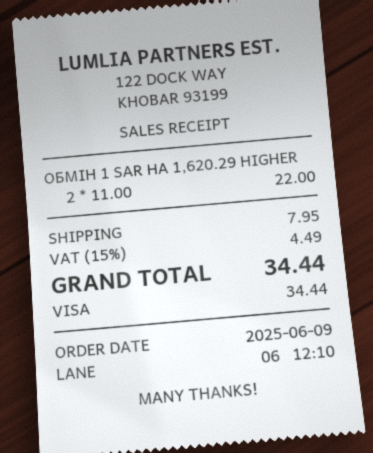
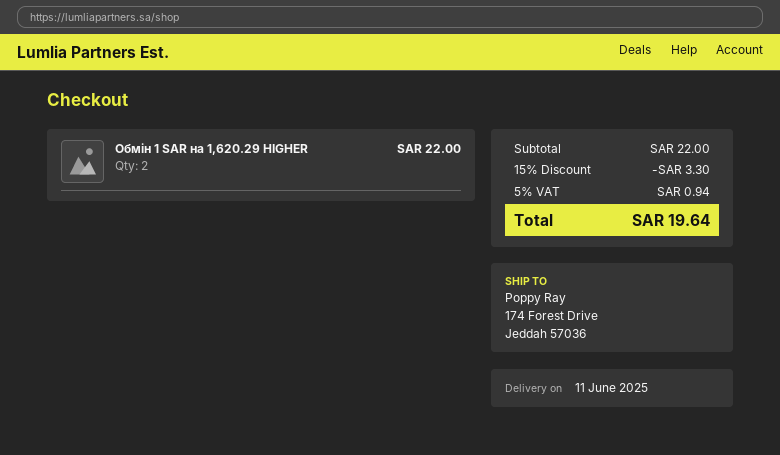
discount: none -> 15% = 3.30
shipping: 7.95 -> none
tax: 15% = 4.49 -> 5% = 0.94
total: 34.44 -> 19.64

